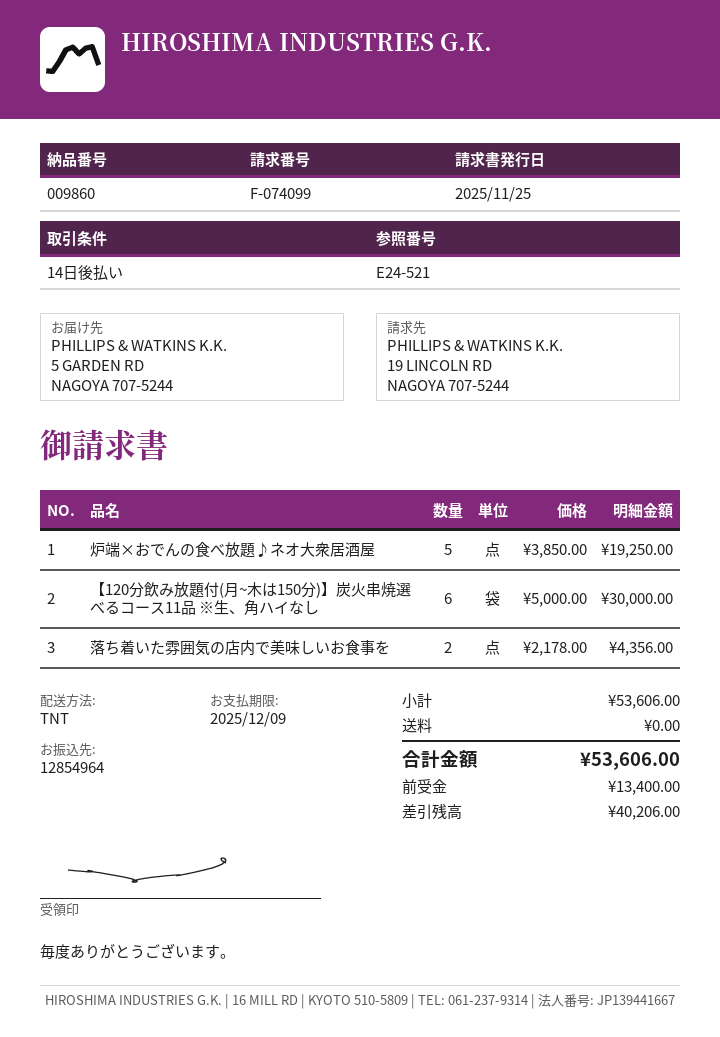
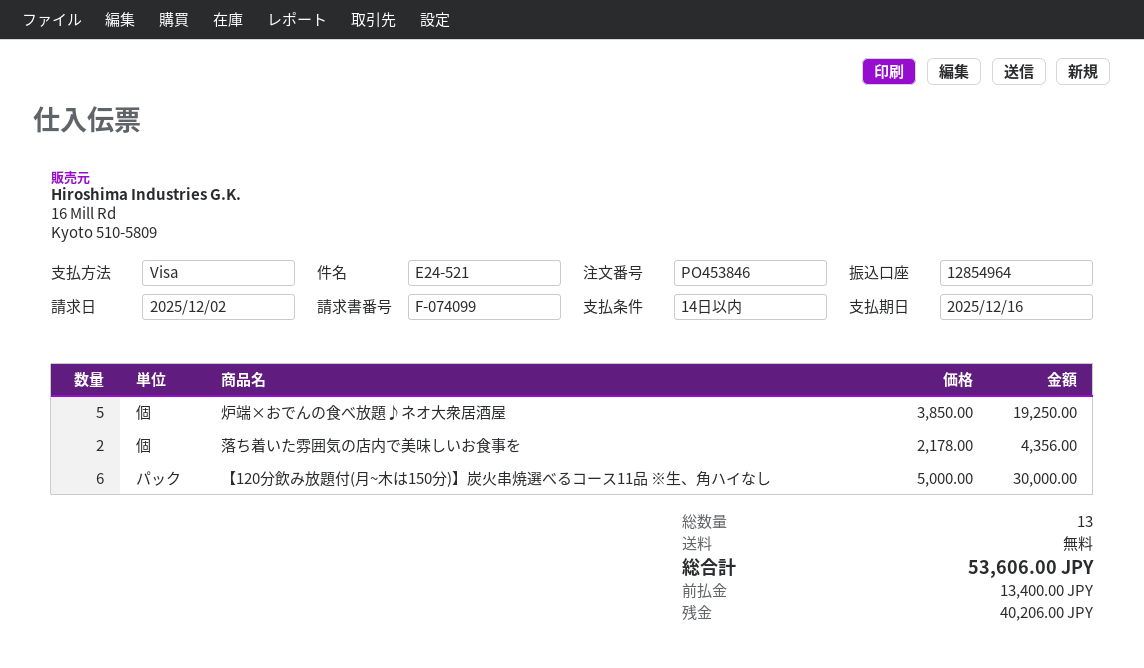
invoice date: 2025-11-25 -> 2025-12-02
due date: 2025-12-09 -> 2025-12-16

